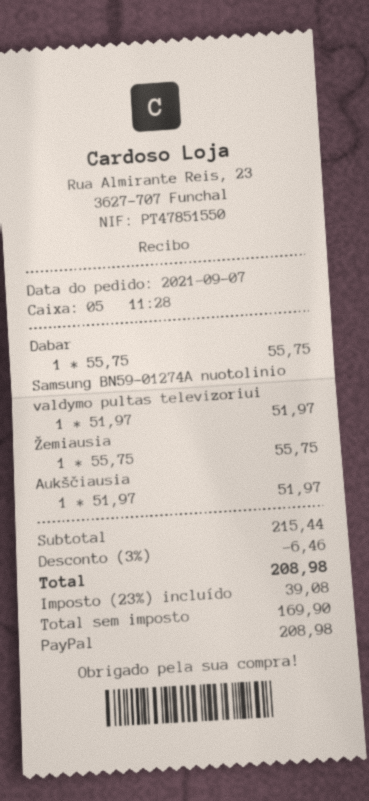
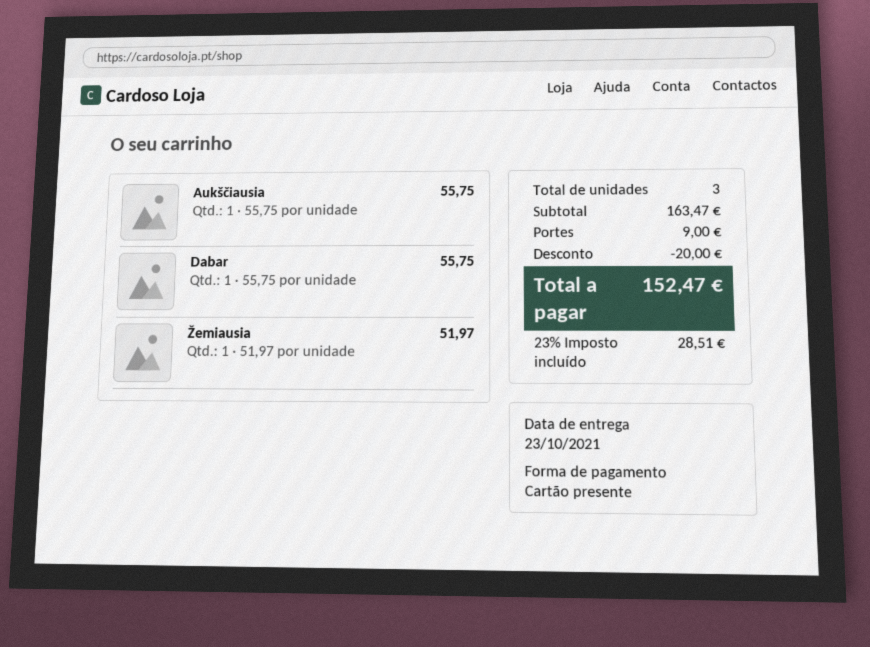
payment method: PayPal -> gift card
Samsung BN59-01274A nuotolinio valdymo pultas televizoriui: 1 x 51.97 = 51.97 -> none
Žemiausia: 1 x 55.75 = 55.75 -> 1 x 51.97 = 51.97
Aukščiausia: 1 x 51.97 = 51.97 -> 1 x 55.75 = 55.75
subtotal: 215.44 -> 163.47
discount: 6.46 -> 20.00
shipping: none -> 9.00
tax: 23% = 39.08 -> 23% = 28.51
total: 208.98 -> 152.47

